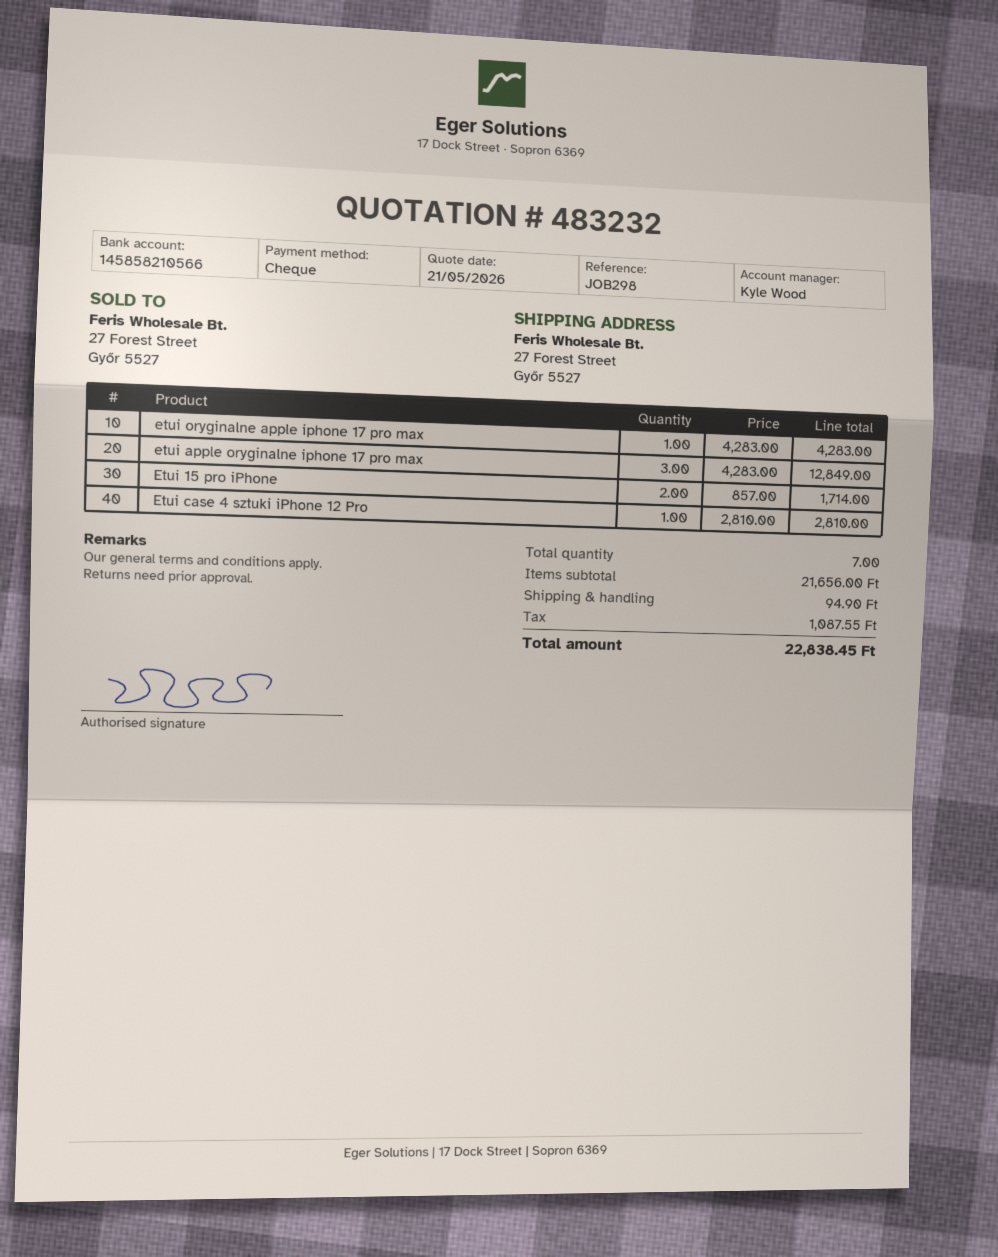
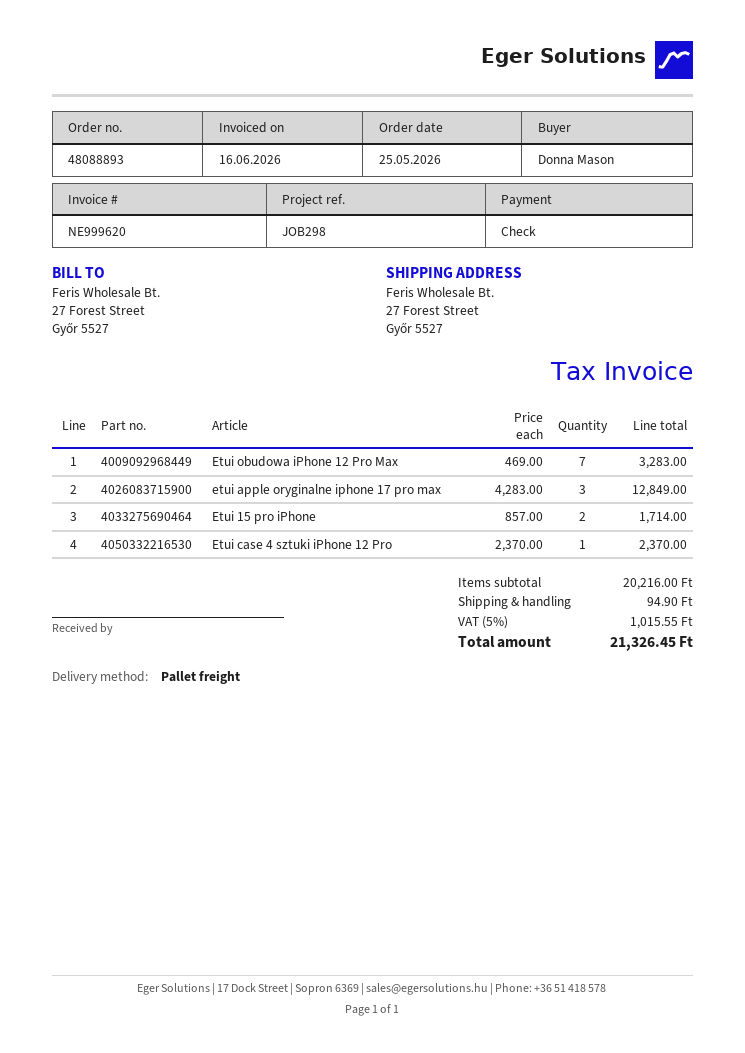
etui oryginalne apple iphone 17 pro max: 1 x 4283.00 = 4283.00 -> none
Etui case 4 sztuki iPhone 12 Pro: 1 x 2810.00 = 2810.00 -> 1 x 2370.00 = 2370.00
Etui obudowa iPhone 12 Pro Max: none -> 7 x 469.00 = 3283.00
subtotal: 21656.00 -> 20216.00
tax: 1087.55 -> 1015.55
total: 22838.45 -> 21326.45

